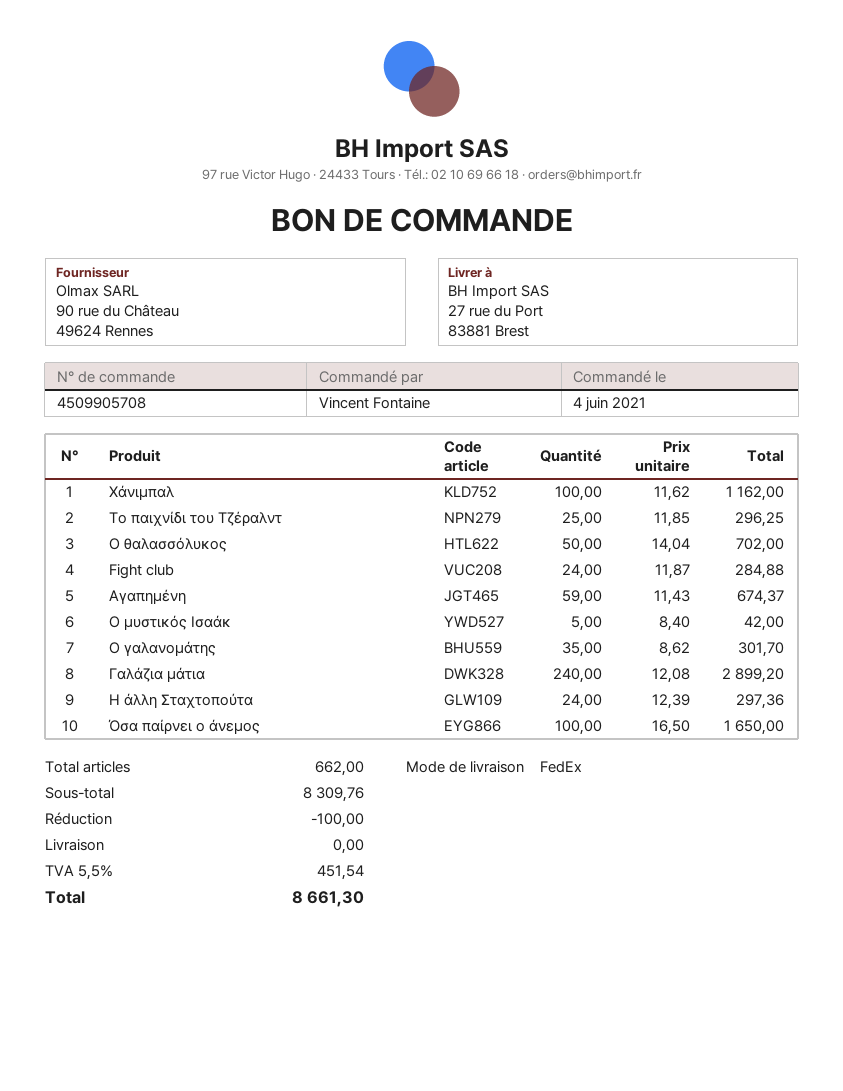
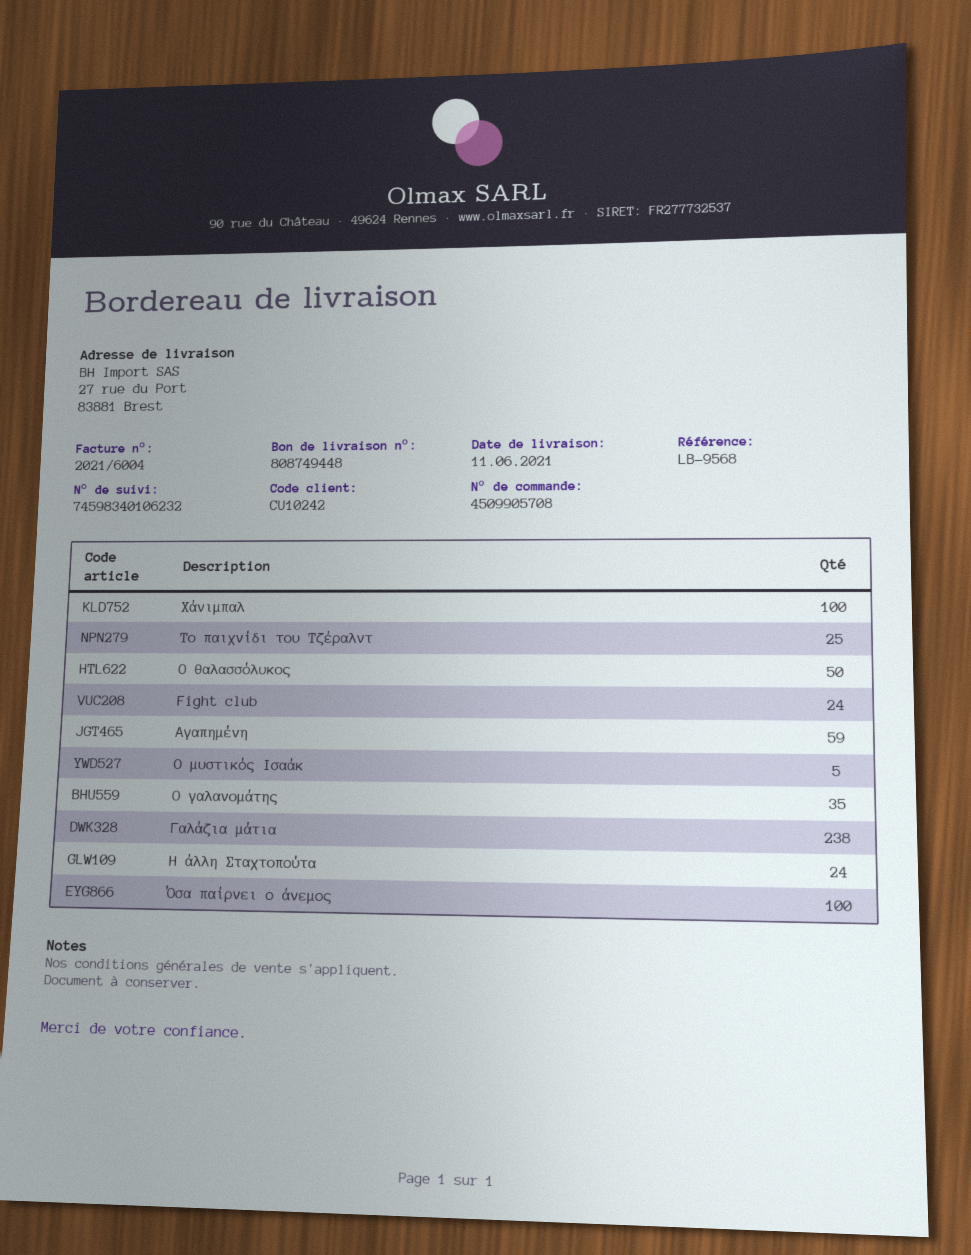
Γαλάζια μάτια: 240 -> 238

